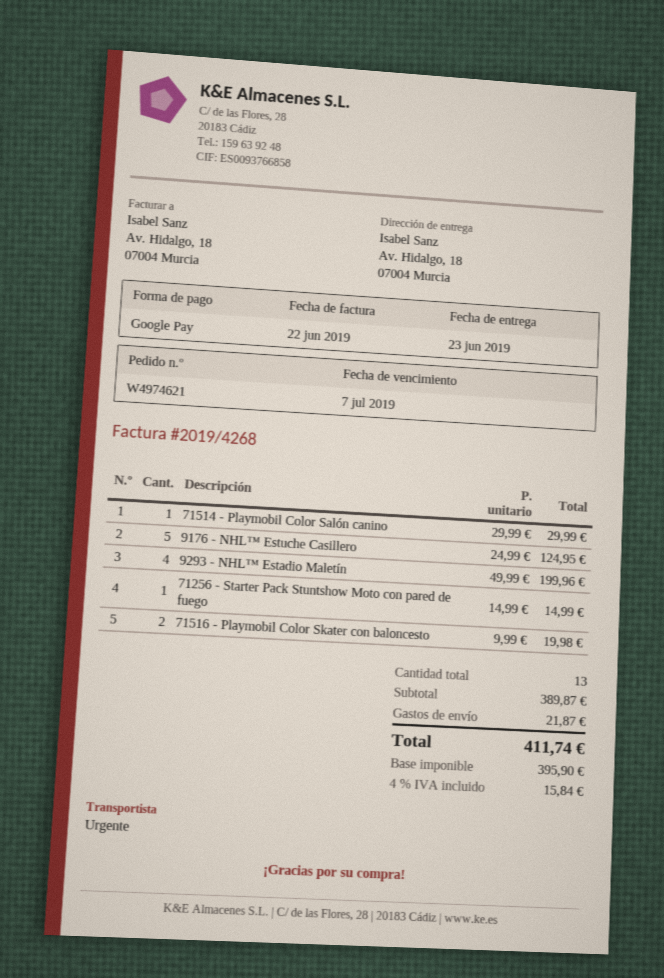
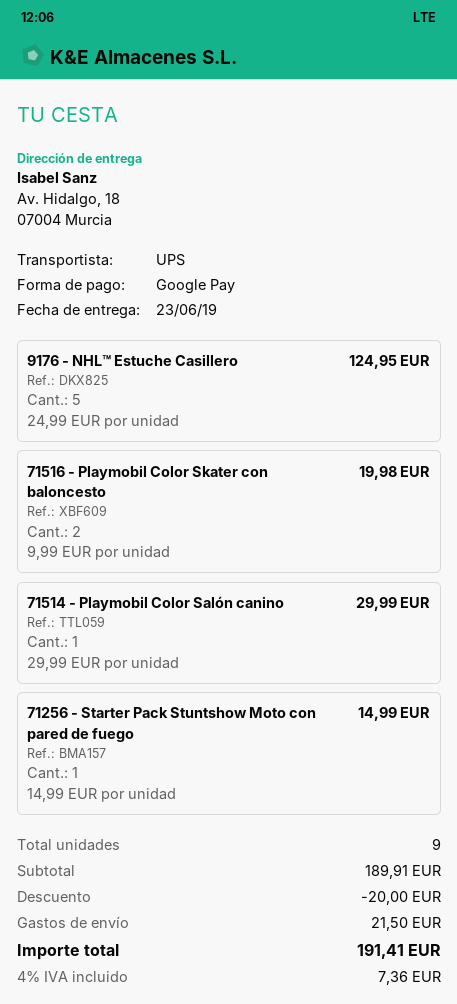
shipping method: express -> UPS
9293 - NHL™ Estadio Maletín: 4 x 49.99 = 199.96 -> none
total quantity: 13 -> 9
subtotal: 389.87 -> 189.91
discount: none -> 20.00
shipping: 21.87 -> 21.50
tax: 4% = 15.84 -> 4% = 7.36
total: 411.74 -> 191.41

